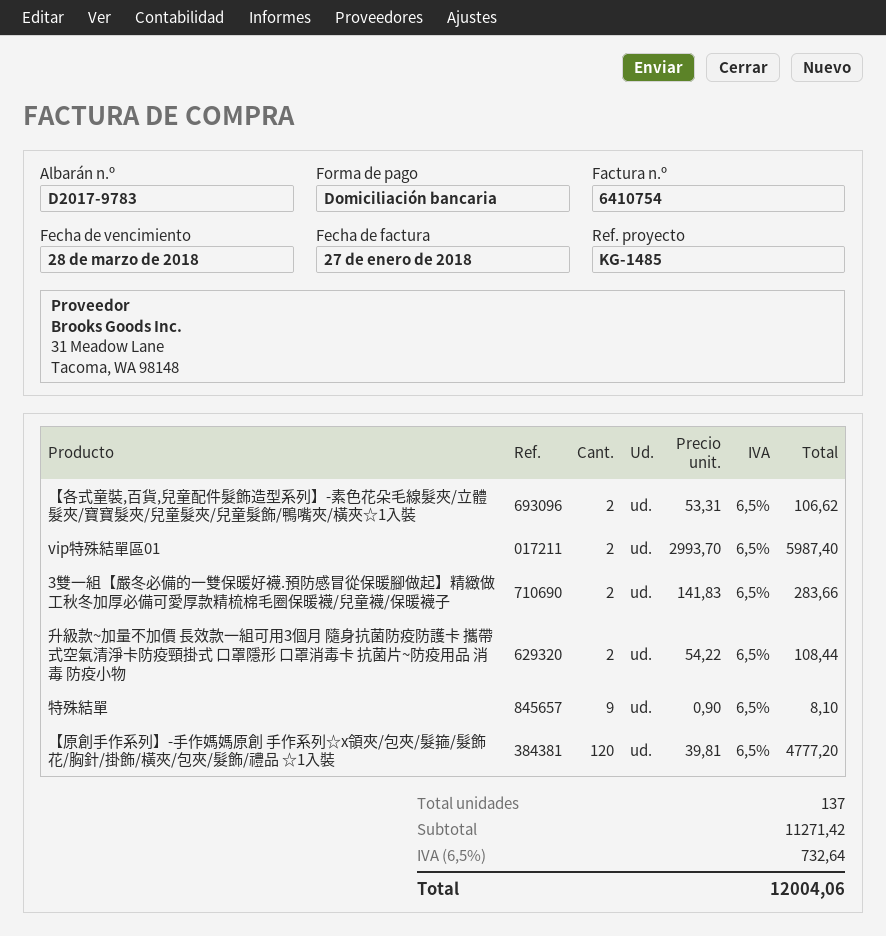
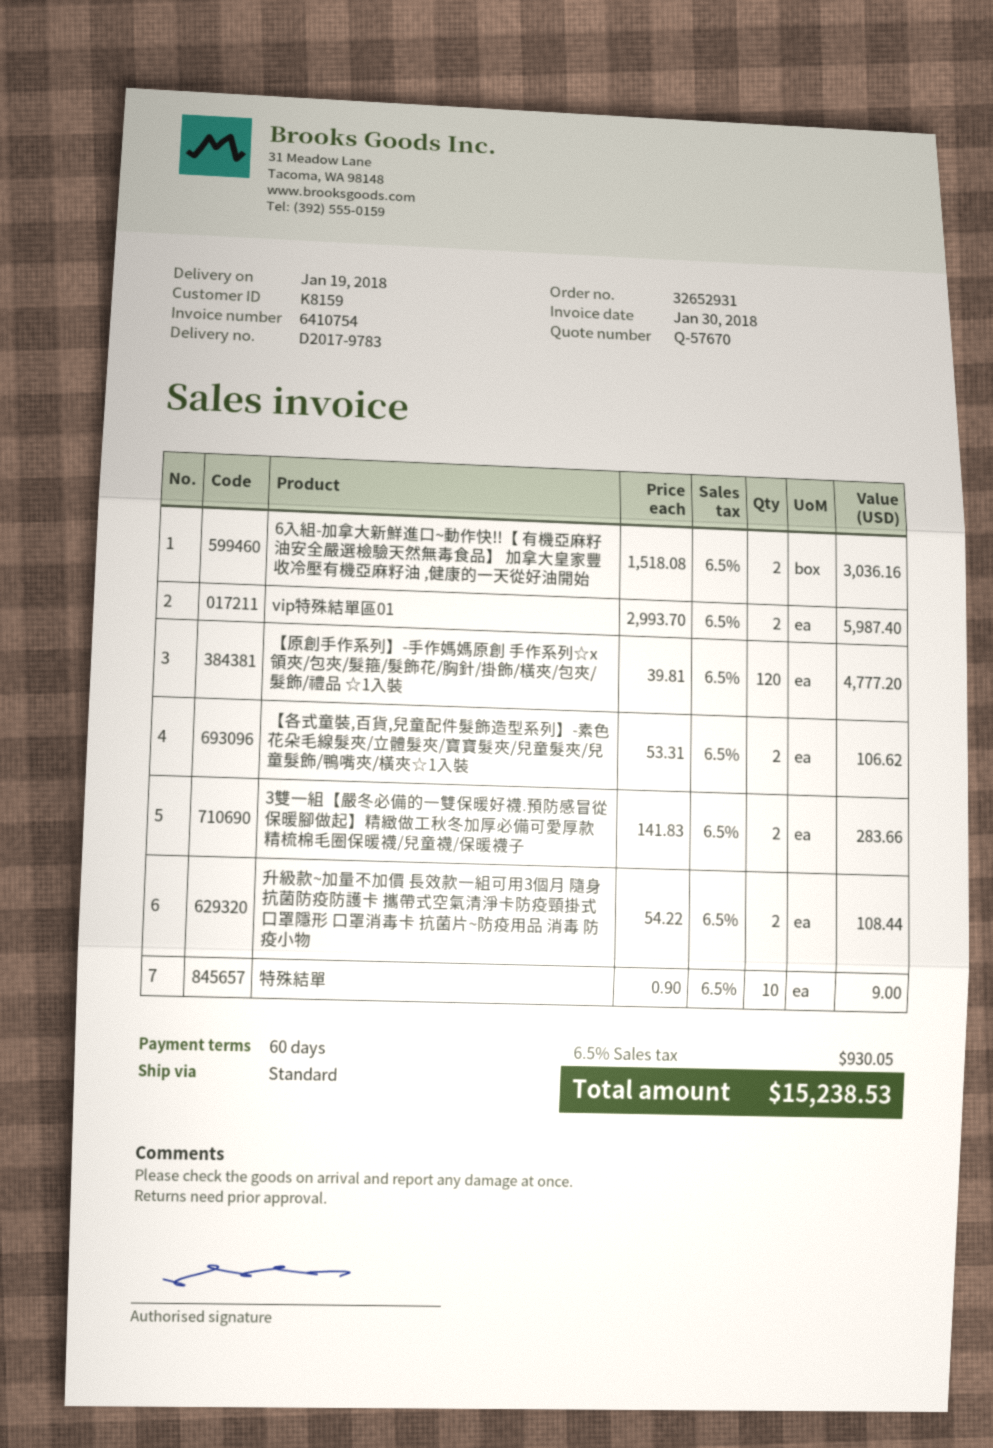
invoice date: 2018-01-27 -> 2018-01-30
特殊結單: 9 x 0.90 = 8.10 -> 10 x 0.90 = 9.00
6入組-加拿大新鮮進口~動作快!!【 有機亞麻籽油安全嚴選檢驗天然無毒食品】 加拿大皇家豐收冷壓有機亞麻籽油 ,健康的一天從好油開始: none -> 2 x 1518.08 = 3036.16
tax: 6.5% = 732.64 -> 6.5% = 930.05
total: 12004.06 -> 15238.53

